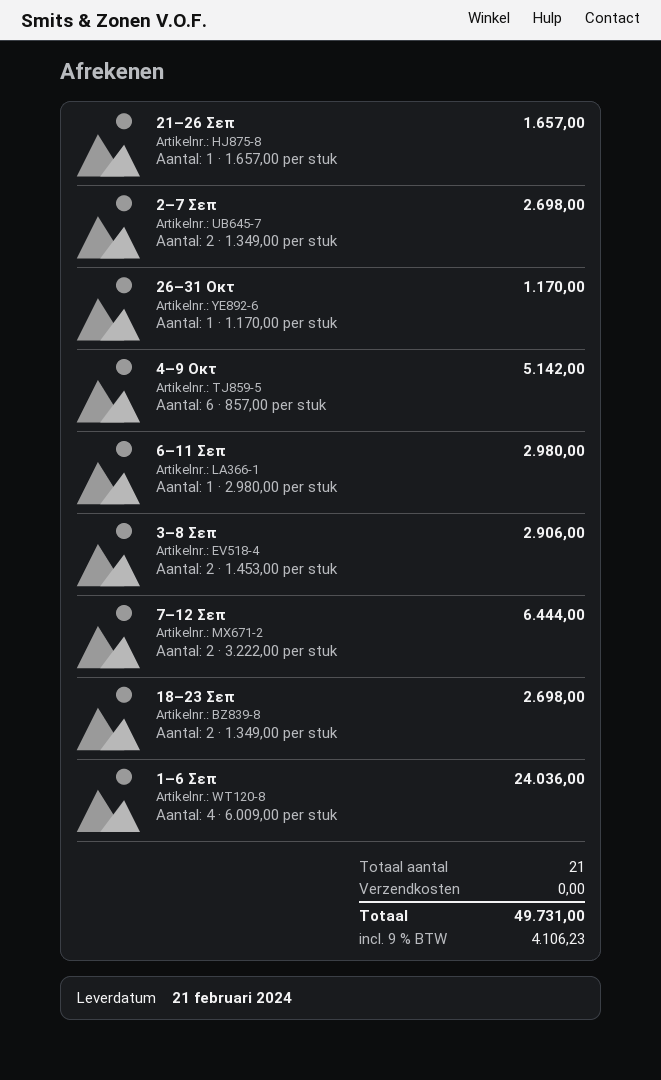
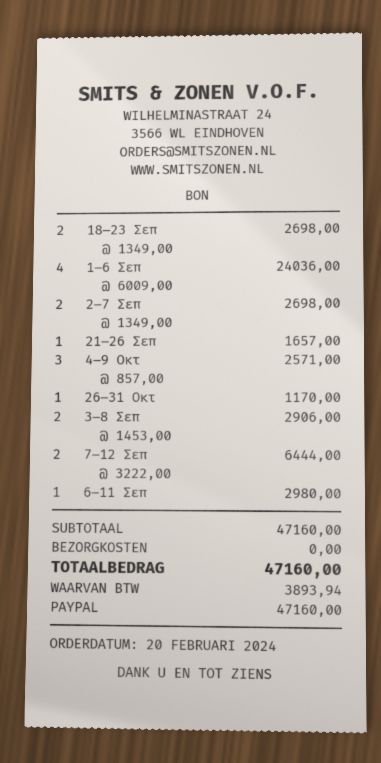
4–9 Οκτ: 6 x 857.00 = 5142.00 -> 3 x 857.00 = 2571.00
tax: 4106.23 -> 3893.94
total: 49731.00 -> 47160.00

